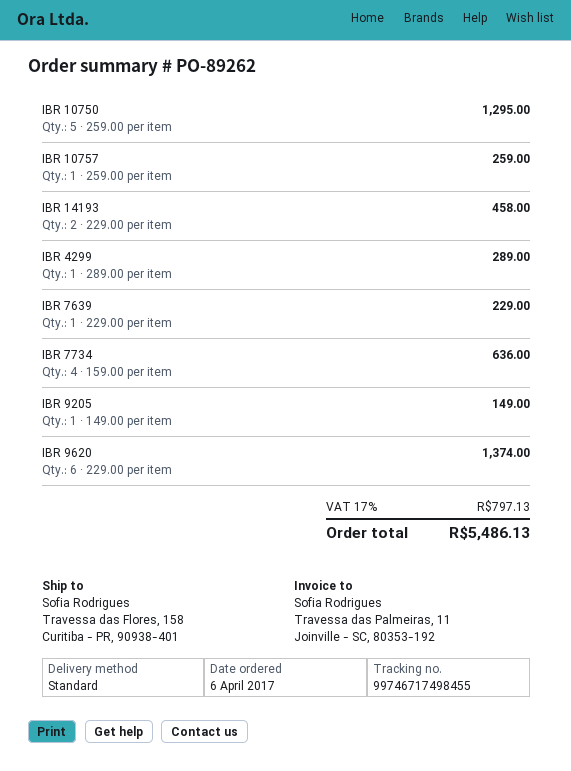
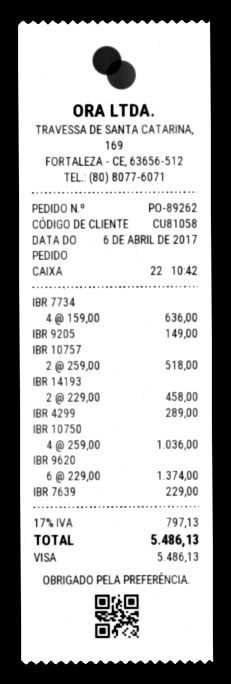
IBR 10750: 5 x 259.00 = 1295.00 -> 4 x 259.00 = 1036.00
IBR 10757: 1 x 259.00 = 259.00 -> 2 x 259.00 = 518.00

